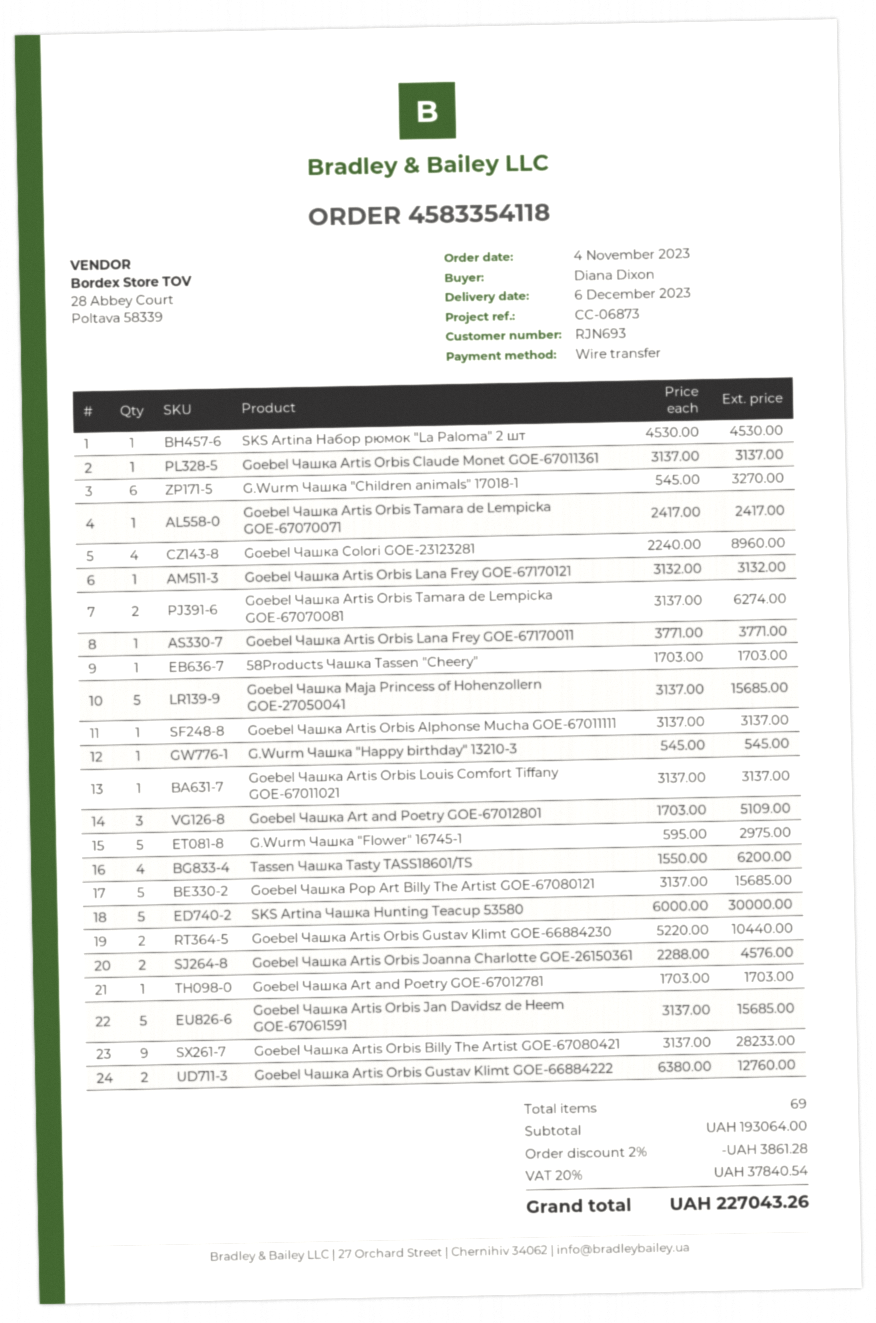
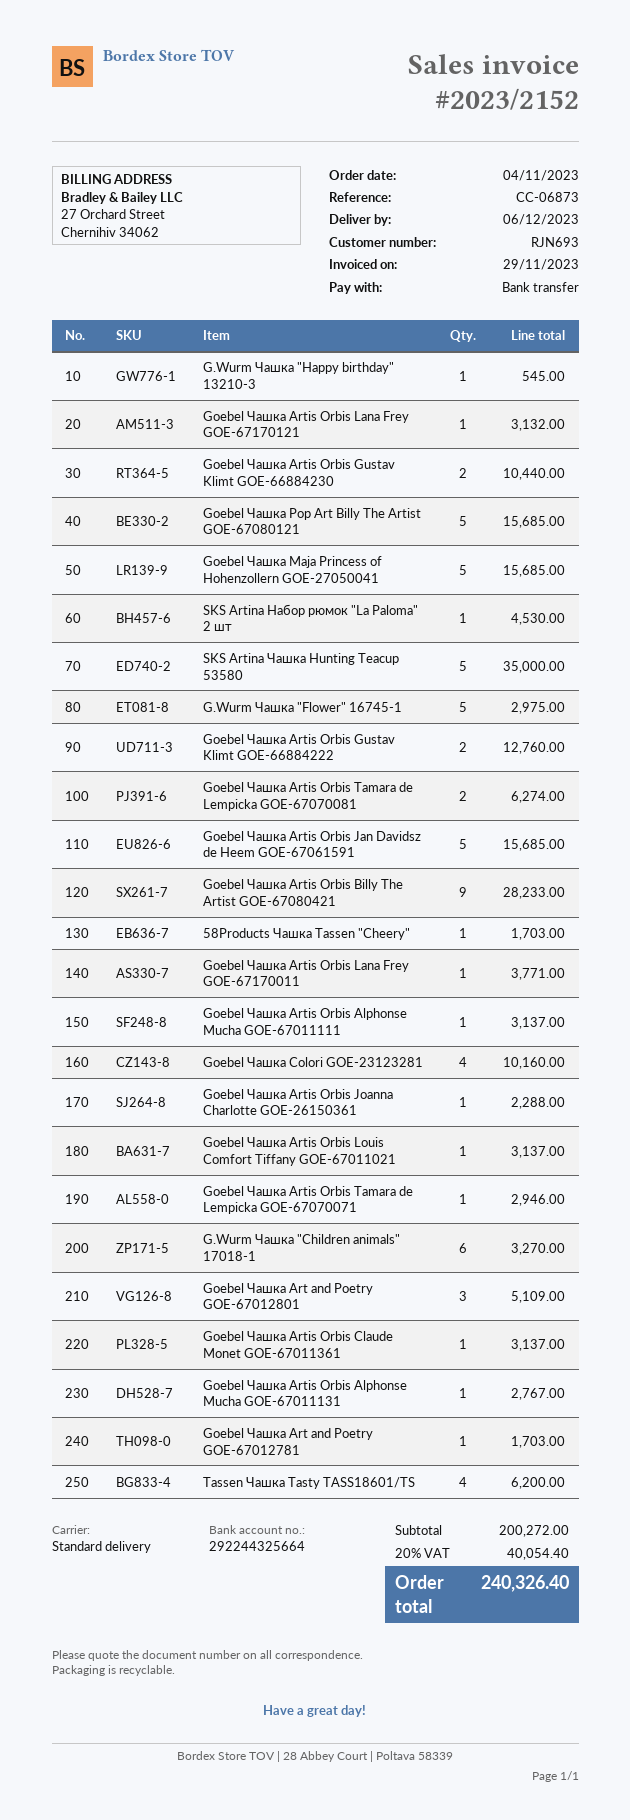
Goebel Чашка Artis Orbis Tamara de Lempicka GOE-67070071: 1 for 2417.00 -> 1 for 2946.00
Goebel Чашка Colori GOE-23123281: 4 for 8960.00 -> 4 for 10160.00
SKS Artina Чашка Hunting Teacup 53580: 5 for 30000.00 -> 5 for 35000.00
Goebel Чашка Artis Orbis Joanna Charlotte GOE-26150361: 2 for 4576.00 -> 1 for 2288.00
Goebel Чашка Artis Orbis Alphonse Mucha GOE-67011131: none -> 1 for 2767.00
subtotal: 193064.00 -> 200272.00
discount: 2% = 3861.28 -> none
tax: 20% = 37840.54 -> 20% = 40054.40
total: 227043.26 -> 240326.40

